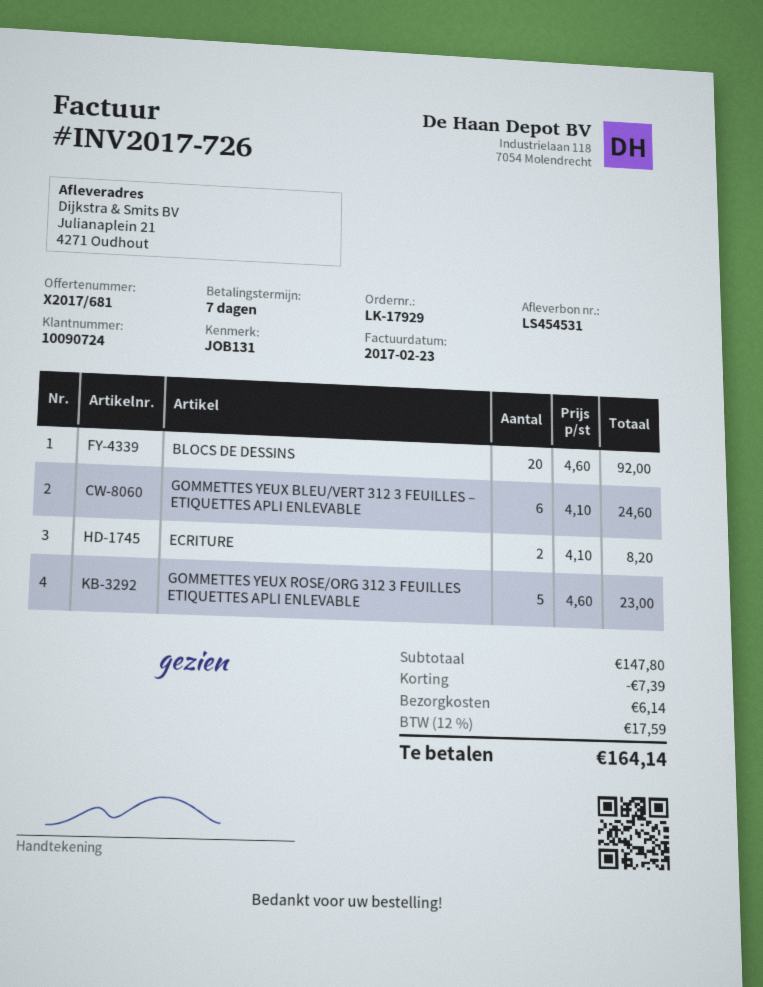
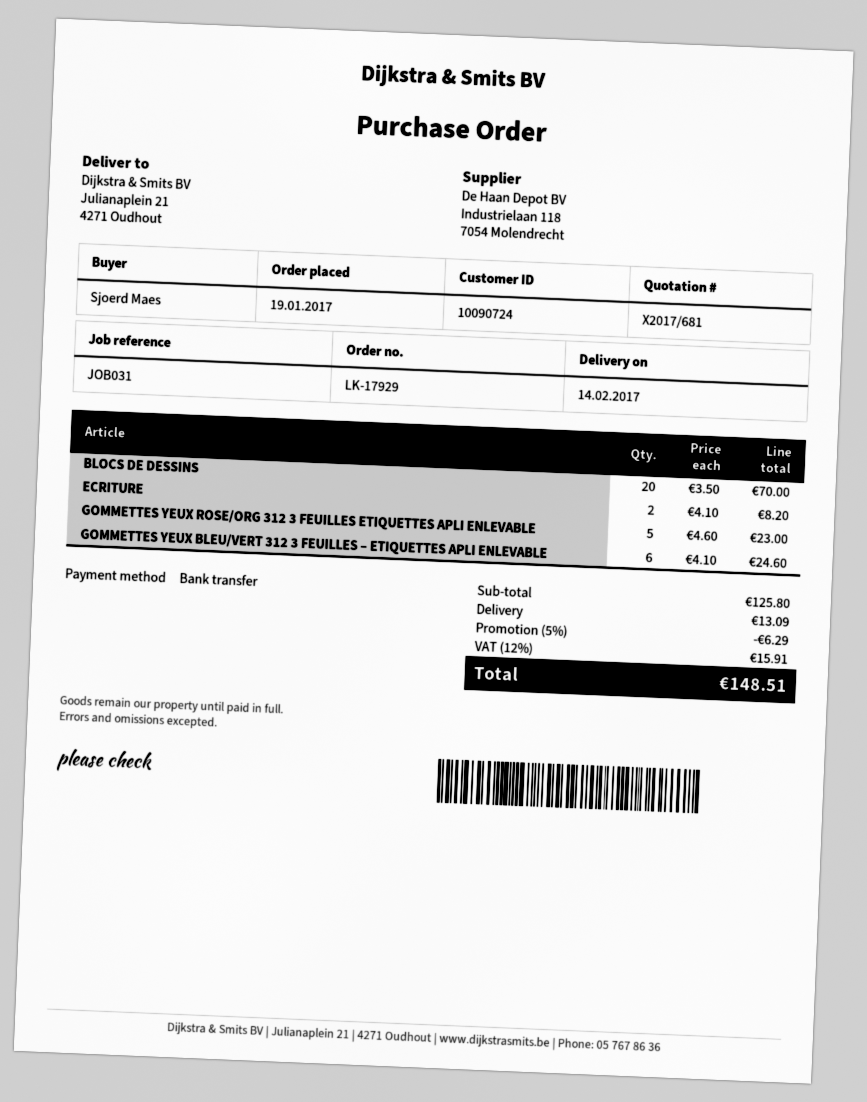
reference: JOB131 -> JOB031
BLOCS DE DESSINS: 20 x 4.60 = 92.00 -> 20 x 3.50 = 70.00
subtotal: 147.80 -> 125.80
discount: 7.39 -> 6.29
shipping: 6.14 -> 13.09
tax: 12% = 17.59 -> 12% = 15.91
total: 164.14 -> 148.51

